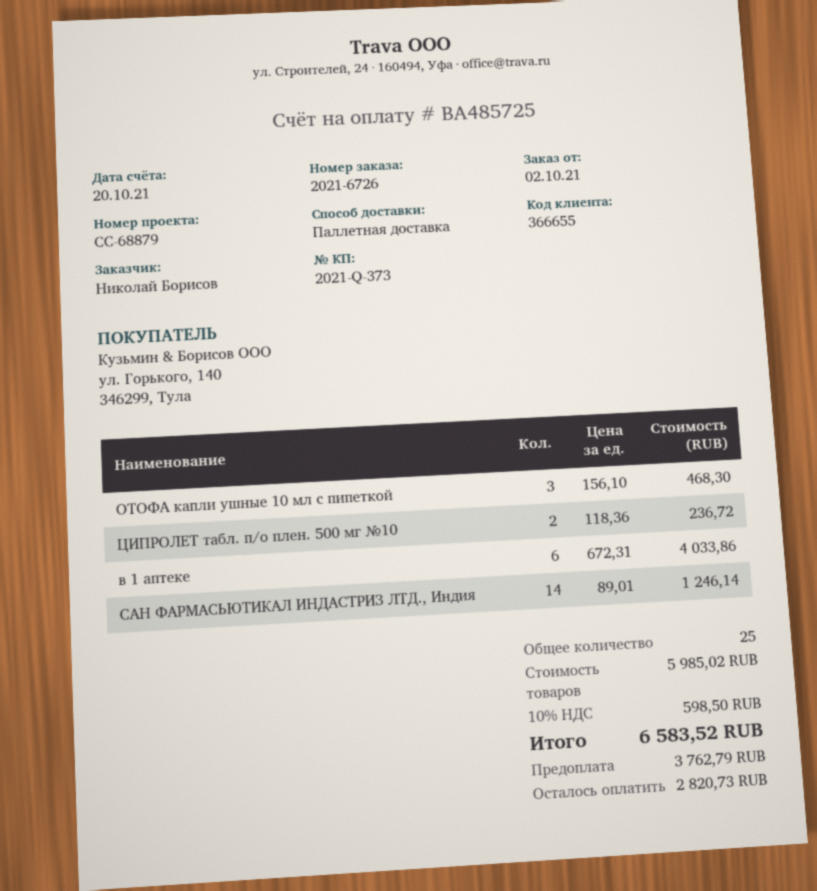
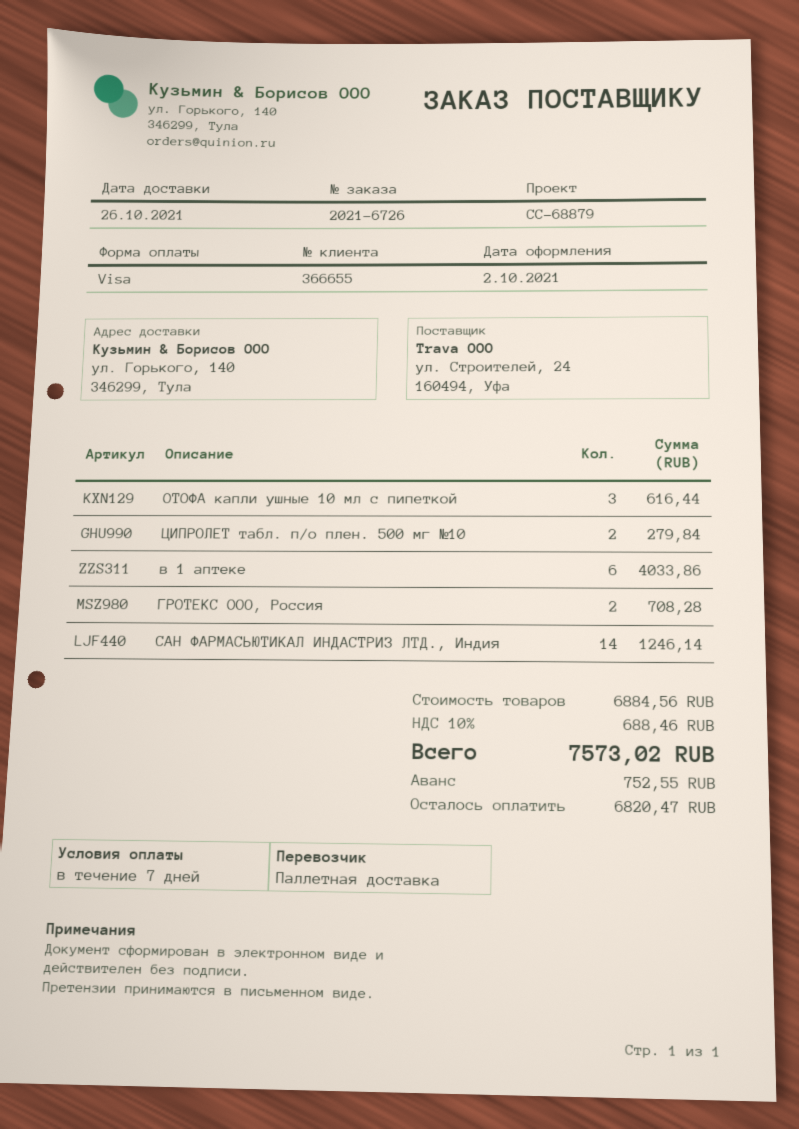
ОТОФА капли ушные 10 мл с пипеткой: 3 for 468.30 -> 3 for 616.44
ЦИПРОЛЕТ табл. п/о плен. 500 мг №10: 2 for 236.72 -> 2 for 279.84
ГРОТЕКС ООО, Россия: none -> 2 for 708.28
subtotal: 5985.02 -> 6884.56
tax: 10% = 598.50 -> 10% = 688.46
total: 6583.52 -> 7573.02
deposit: 3762.79 -> 752.55
balance: 2820.73 -> 6820.47

